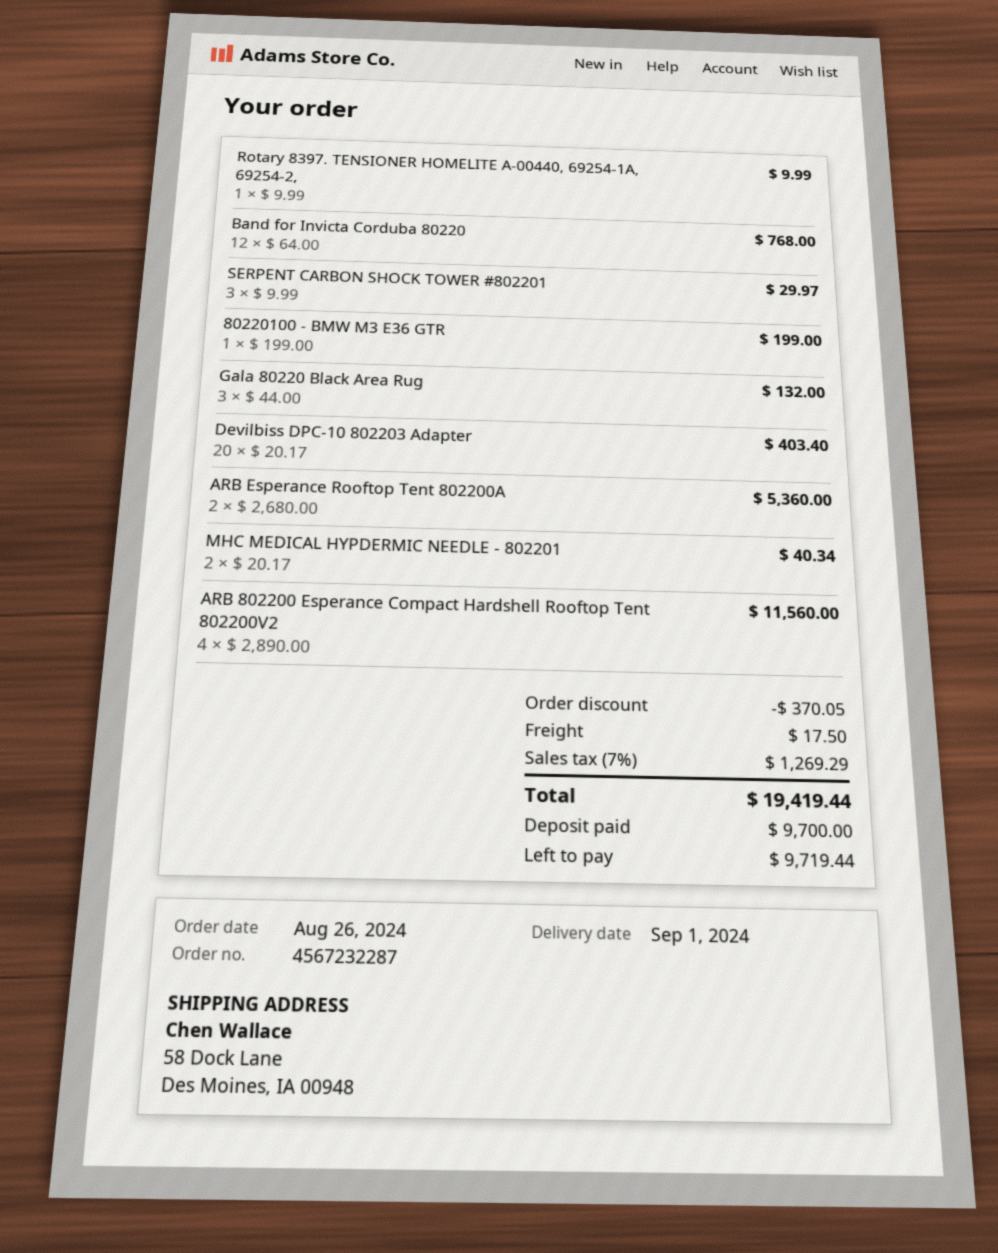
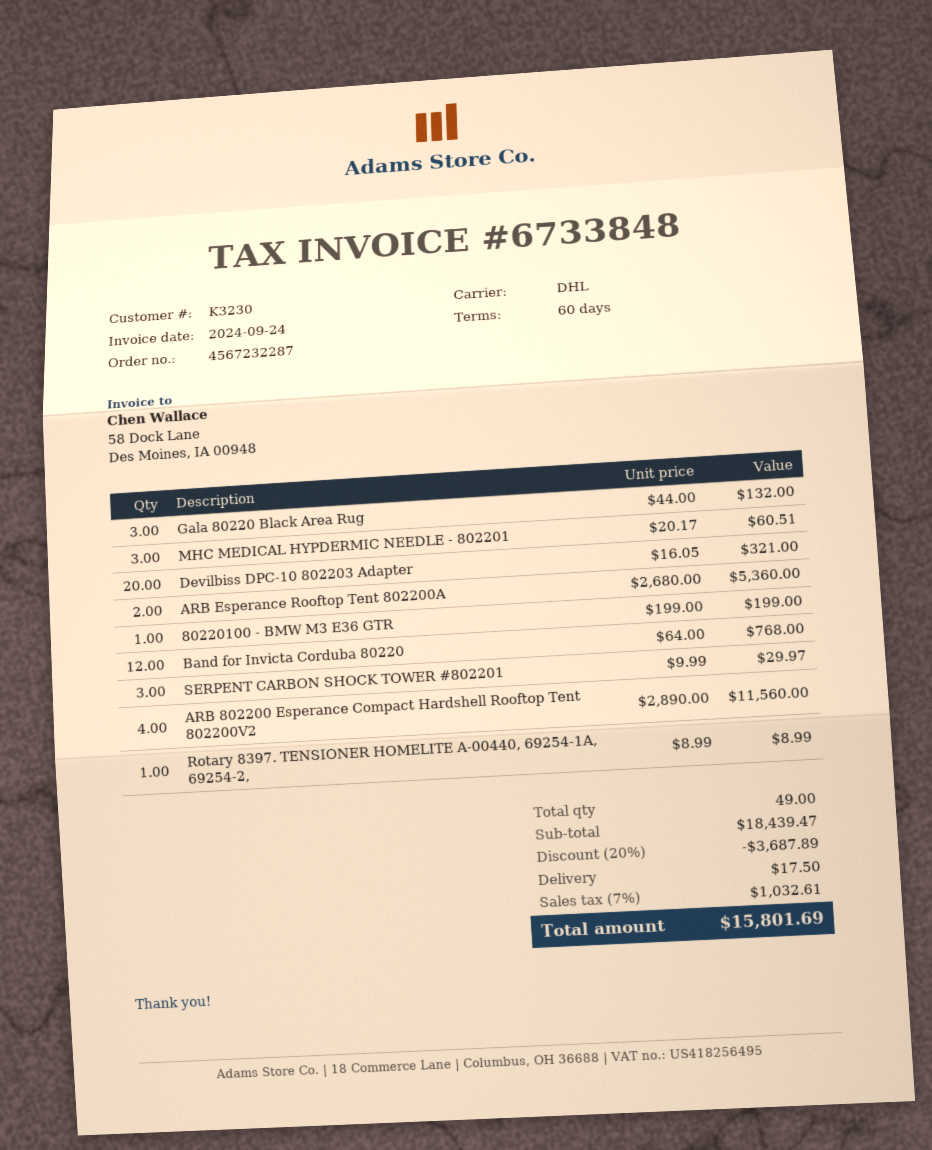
Rotary 8397. TENSIONER HOMELITE A-00440, 69254-1A, 69254-2,: 1 x 9.99 = 9.99 -> 1 x 8.99 = 8.99
Devilbiss DPC-10 802203 Adapter: 20 x 20.17 = 403.40 -> 20 x 16.05 = 321.00
MHC MEDICAL HYPDERMIC NEEDLE - 802201: 2 x 20.17 = 40.34 -> 3 x 20.17 = 60.51
discount: 370.05 -> 3687.89
tax: 7% = 1269.29 -> 7% = 1032.61
total: 19419.44 -> 15801.69

